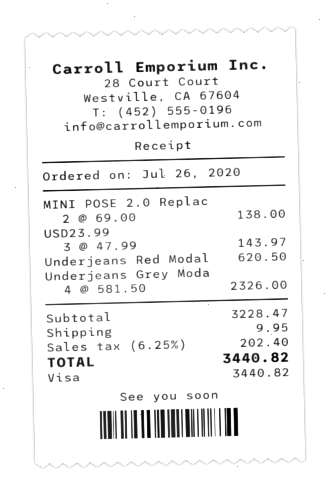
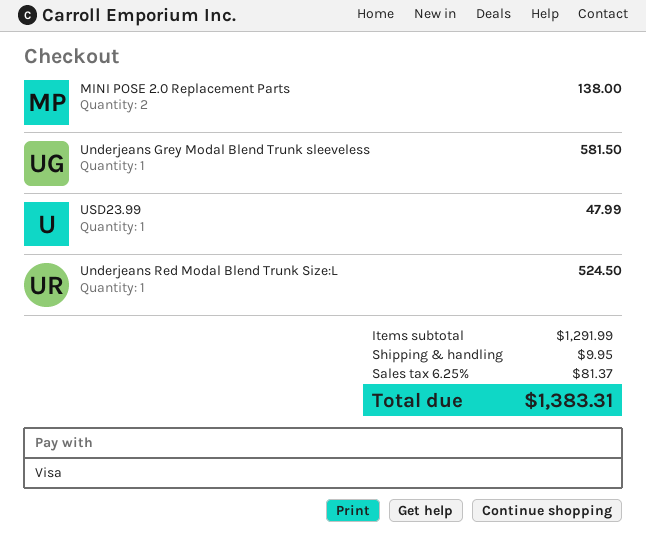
USD23.99: 3 for 143.97 -> 1 for 47.99
Underjeans Red Modal: 1 for 620.50 -> 1 for 524.50
Underjeans Grey Moda: 4 for 2326.00 -> 1 for 581.50
subtotal: 3228.47 -> 1291.99
tax: 6.25% = 202.40 -> 6.25% = 81.37
total: 3440.82 -> 1383.31

